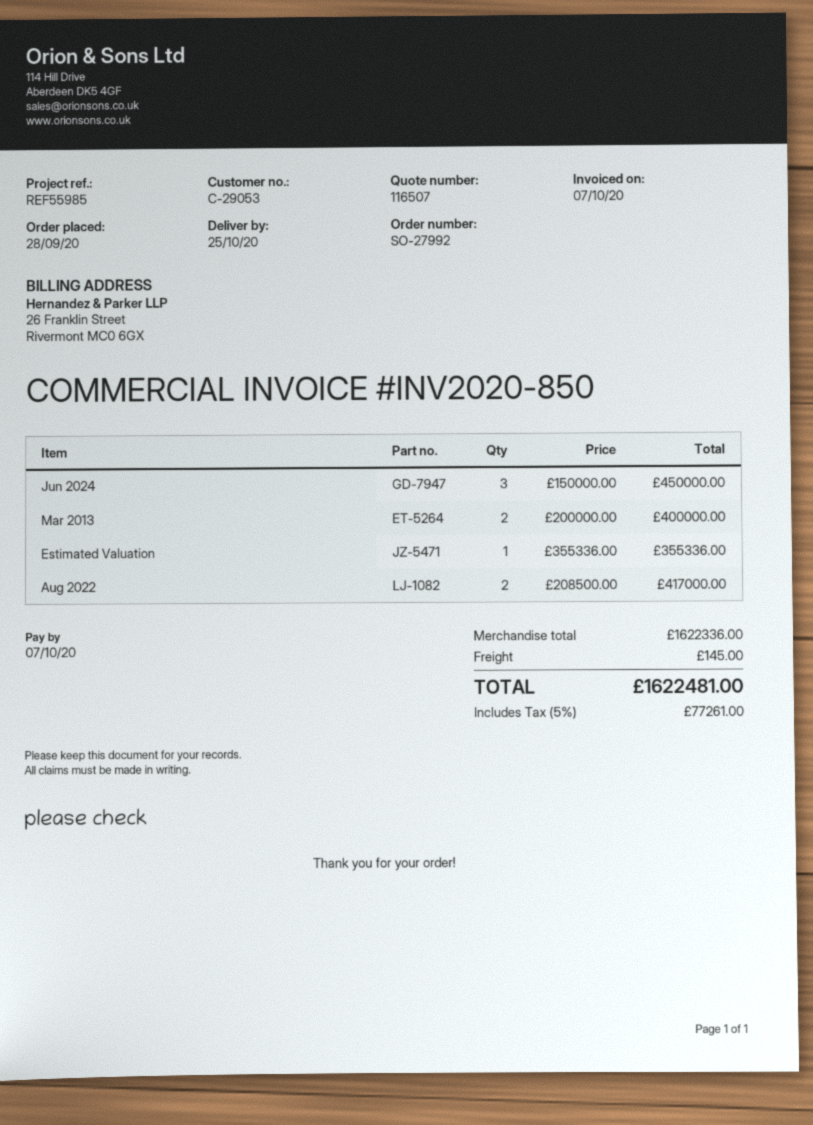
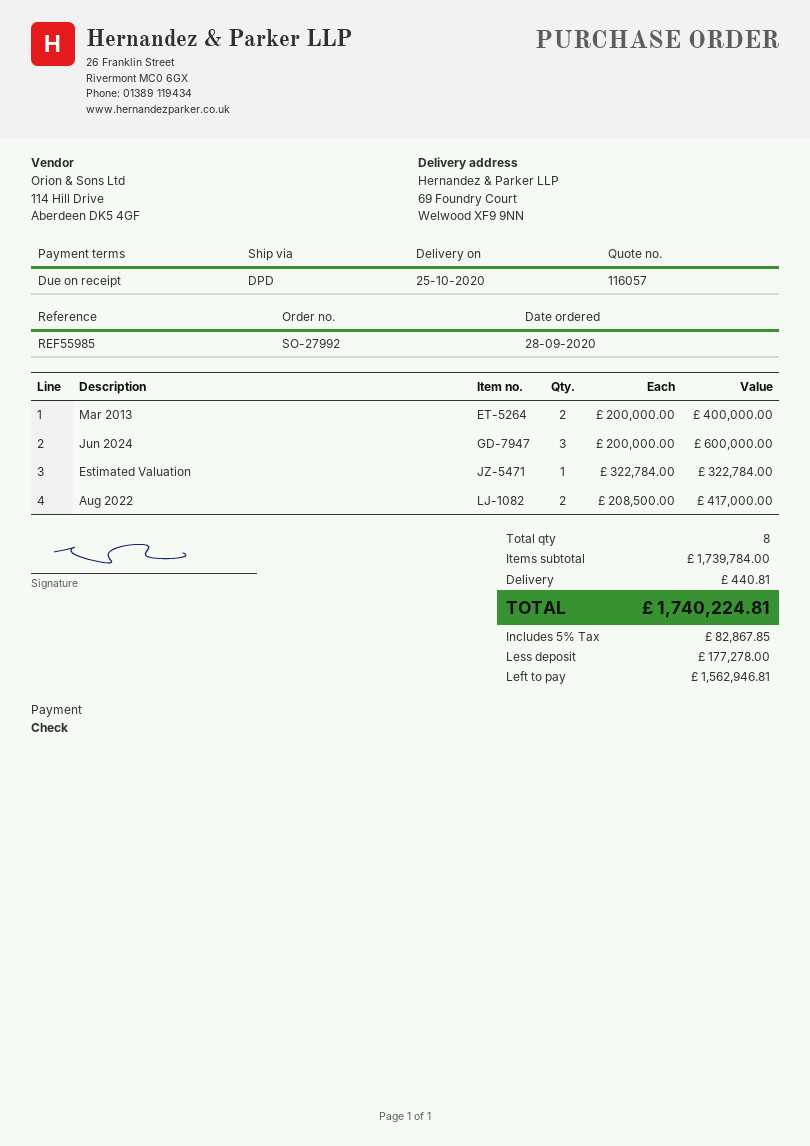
quote number: 116507 -> 116057
Jun 2024: 3 x 150000.00 = 450000.00 -> 3 x 200000.00 = 600000.00
Estimated Valuation: 1 x 355336.00 = 355336.00 -> 1 x 322784.00 = 322784.00
subtotal: 1622336.00 -> 1739784.00
shipping: 145.00 -> 440.81
tax: 5% = 77261.00 -> 5% = 82867.85
total: 1622481.00 -> 1740224.81

